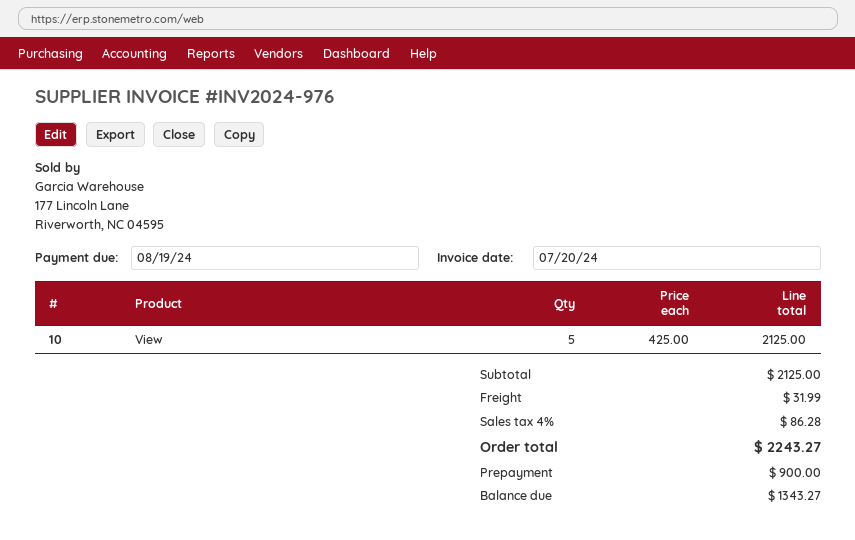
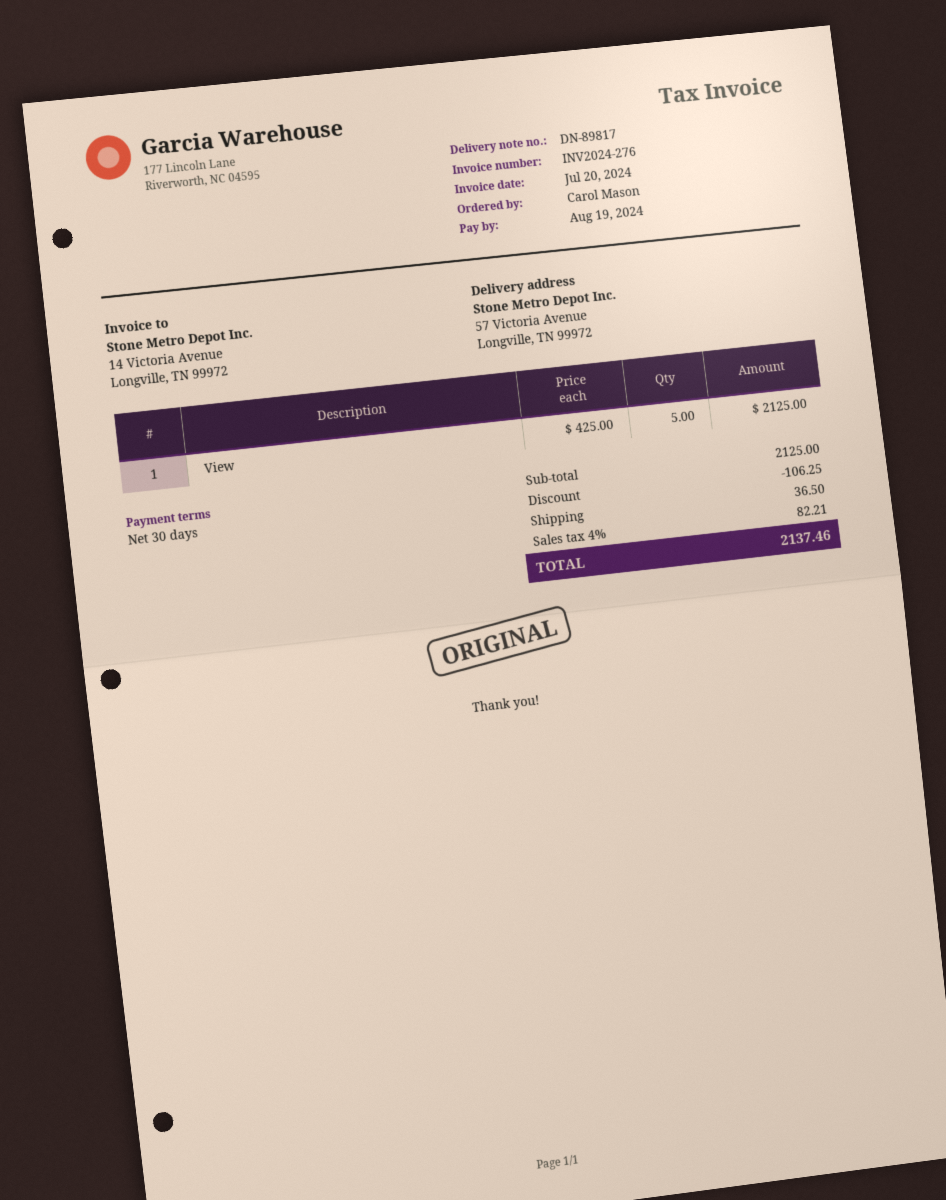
invoice number: INV2024-976 -> INV2024-276
discount: none -> 106.25
shipping: 31.99 -> 36.50
tax: 4% = 86.28 -> 4% = 82.21
total: 2243.27 -> 2137.46

